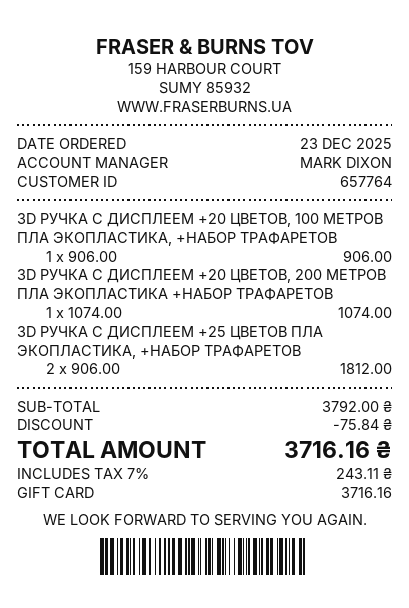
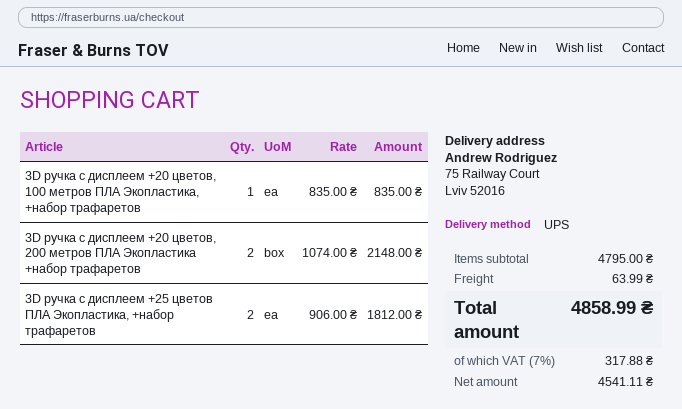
3D РУЧКА C ДИСПЛЕЕМ +20 ЦВЕТОВ, 100 МЕТРОВ ПЛА ЭКОПЛАСТИКА, +НАБОР ТРАФАРЕТОВ: 1 x 906.00 = 906.00 -> 1 x 835.00 = 835.00
3D РУЧКА C ДИСПЛЕЕМ +20 ЦВЕТОВ, 200 МЕТРОВ ПЛА ЭКОПЛАСТИКА +НАБОР ТРАФАРЕТОВ: 1 x 1074.00 = 1074.00 -> 2 x 1074.00 = 2148.00
subtotal: 3792.00 -> 4795.00
discount: 75.84 -> none
shipping: none -> 63.99
tax: 7% = 243.11 -> 7% = 317.88
total: 3716.16 -> 4858.99

